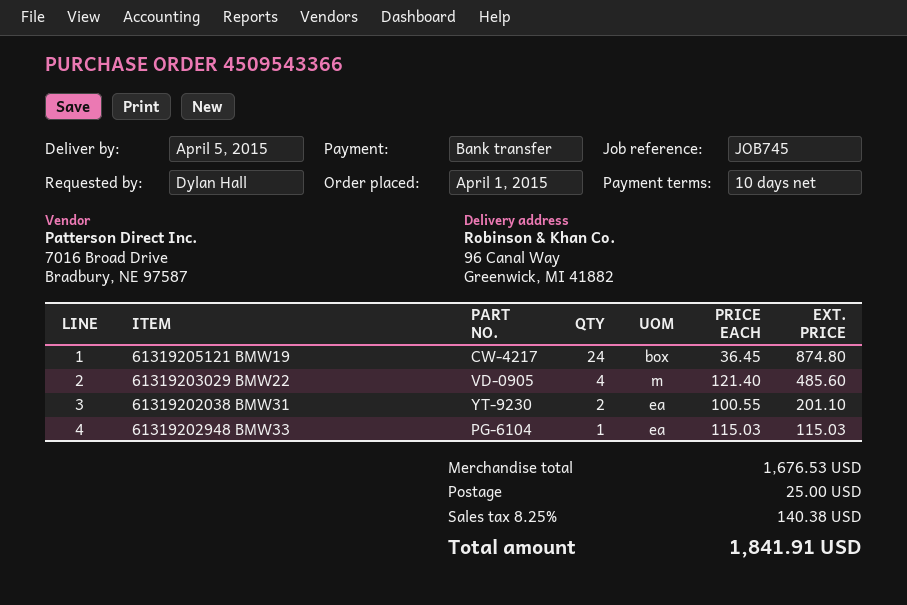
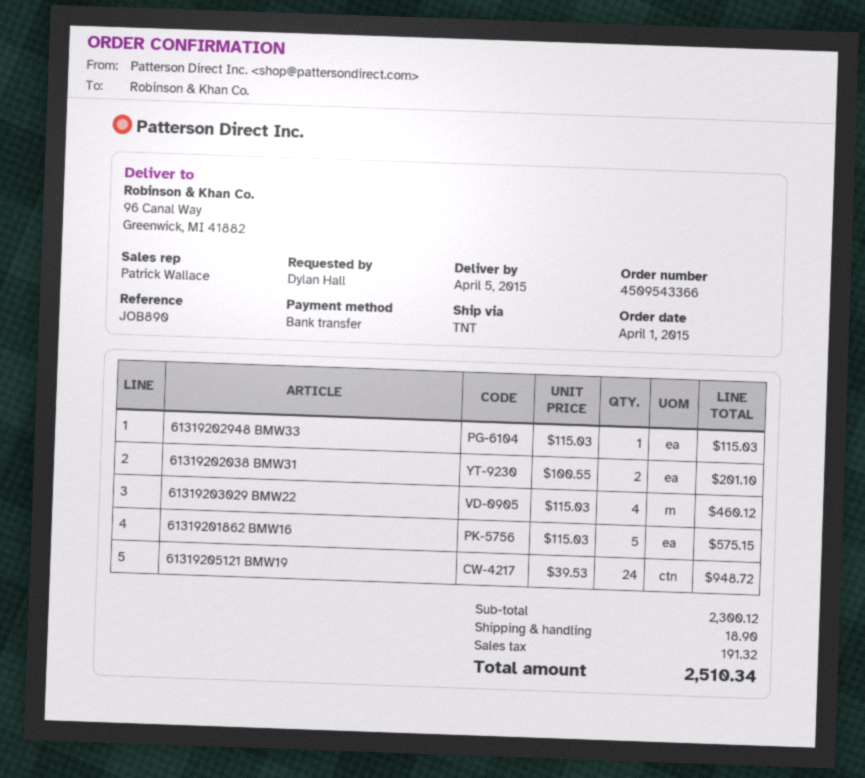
reference: JOB745 -> JOB890
61319205121 BMW19: 24 x 36.45 = 874.80 -> 24 x 39.53 = 948.72
61319203029 BMW22: 4 x 121.40 = 485.60 -> 4 x 115.03 = 460.12
61319201862 BMW16: none -> 5 x 115.03 = 575.15
subtotal: 1676.53 -> 2300.12
shipping: 25.00 -> 18.90
tax: 140.38 -> 191.32
total: 1841.91 -> 2510.34

